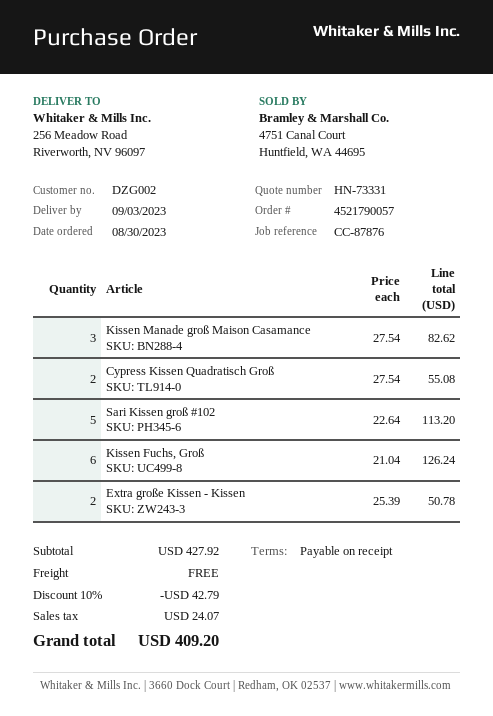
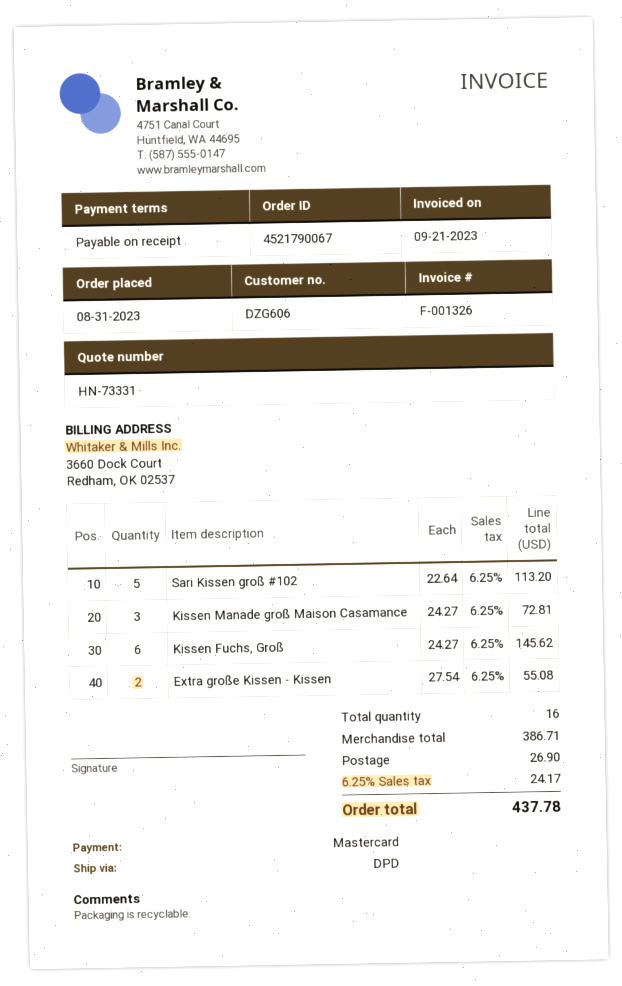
order number: 4521790057 -> 4521790067
order date: 2023-08-30 -> 2023-08-31
customer number: DZG002 -> DZG606
Kissen Manade groß Maison Casamance: 3 x 27.54 = 82.62 -> 3 x 24.27 = 72.81
Cypress Kissen Quadratisch Groß: 2 x 27.54 = 55.08 -> none
Kissen Fuchs, Groß: 6 x 21.04 = 126.24 -> 6 x 24.27 = 145.62
Extra große Kissen - Kissen: 2 x 25.39 = 50.78 -> 2 x 27.54 = 55.08
subtotal: 427.92 -> 386.71
discount: 10% = 42.79 -> none
shipping: 0.00 -> 26.90
tax: 24.07 -> 24.17
total: 409.20 -> 437.78

